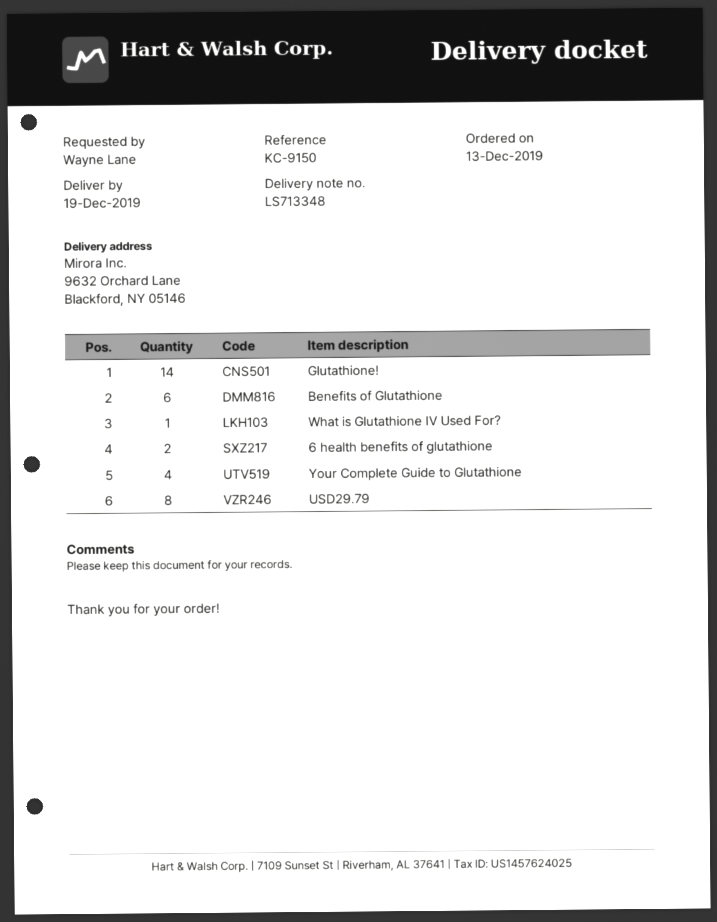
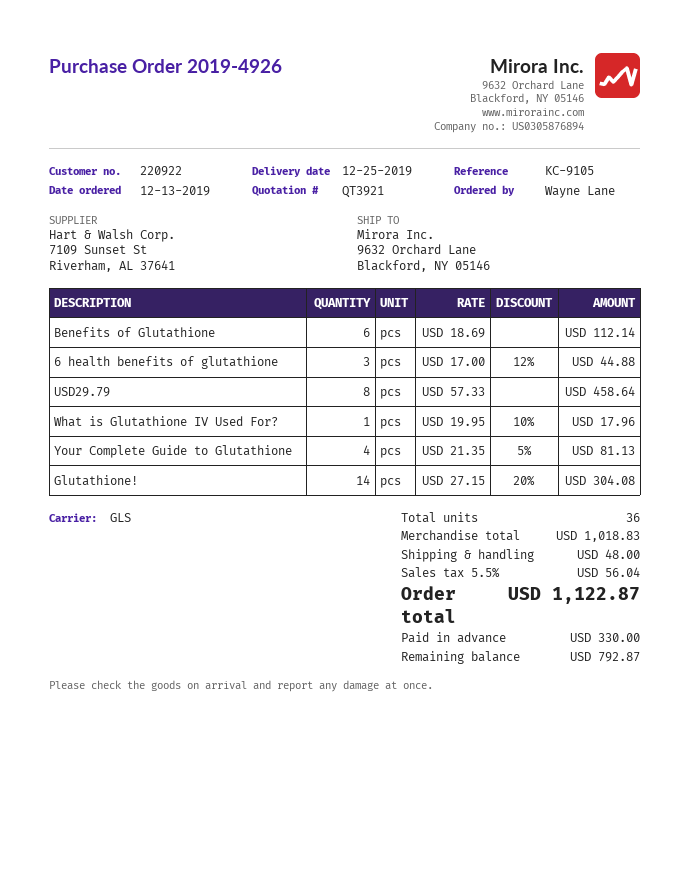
delivery date: 2019-12-19 -> 2019-12-25
reference: KC-9150 -> KC-9105
6 health benefits of glutathione: 2 -> 3

